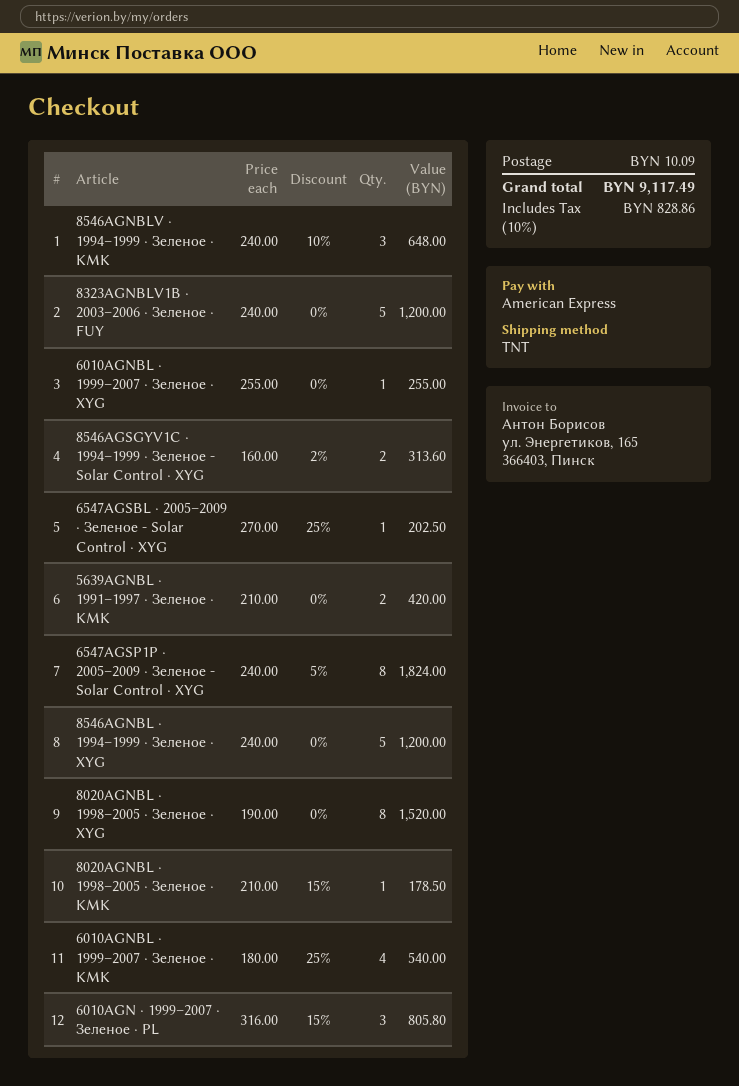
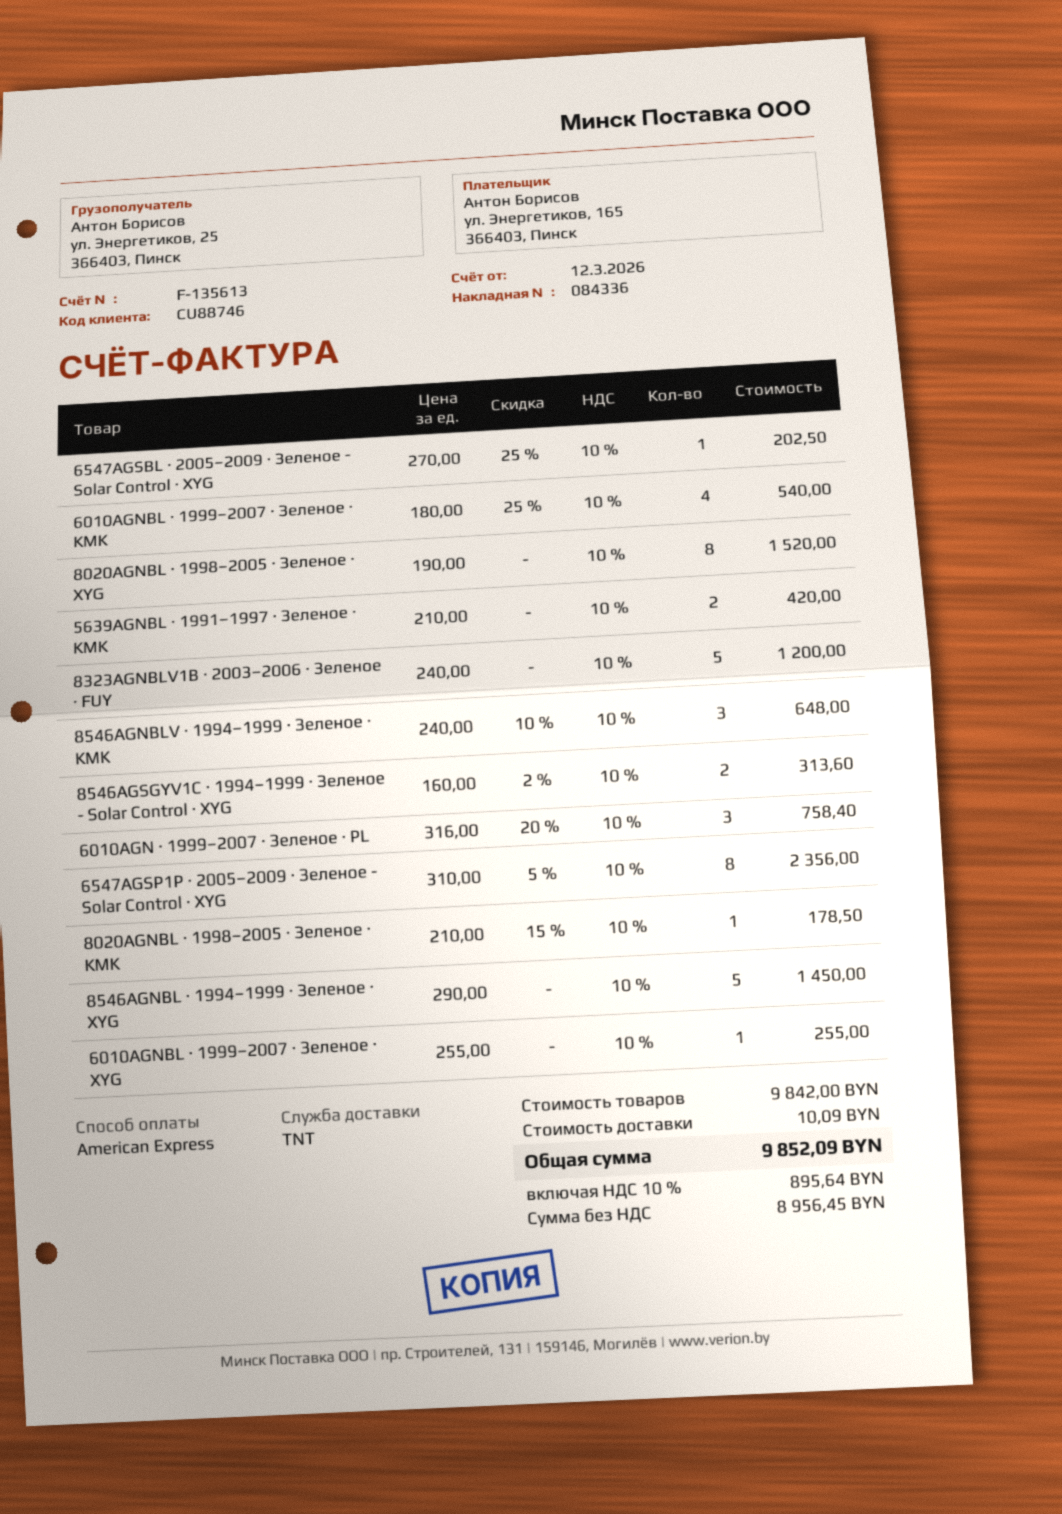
6547AGSP1P · 2005–2009 · Зеленое - Solar Control · XYG: 8 x 240.00 - 5% = 1824.00 -> 8 x 310.00 - 5% = 2356.00
8546AGNBL · 1994–1999 · Зеленое · XYG: 5 x 240.00 = 1200.00 -> 5 x 290.00 = 1450.00
6010AGN · 1999–2007 · Зеленое · PL: 3 x 316.00 - 15% = 805.80 -> 3 x 316.00 - 20% = 758.40
tax: 10% = 828.86 -> 10% = 895.64
total: 9117.49 -> 9852.09

